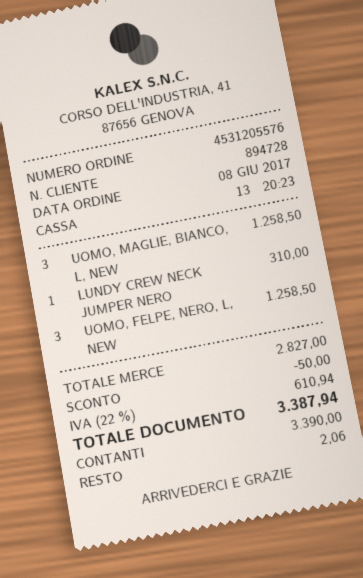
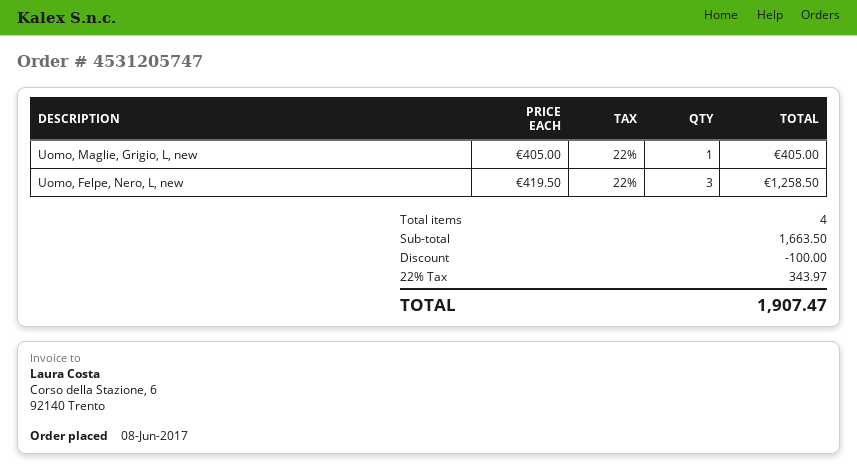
order number: 4531205576 -> 4531205747
UOMO, MAGLIE, BIANCO, L, NEW: 3 for 1258.50 -> none
LUNDY CREW NECK JUMPER NERO: 1 for 310.00 -> none
Uomo, Maglie, Grigio, L, new: none -> 1 for 405.00
subtotal: 2827.00 -> 1663.50
discount: 50.00 -> 100.00
tax: 22% = 610.94 -> 22% = 343.97
total: 3387.94 -> 1907.47

